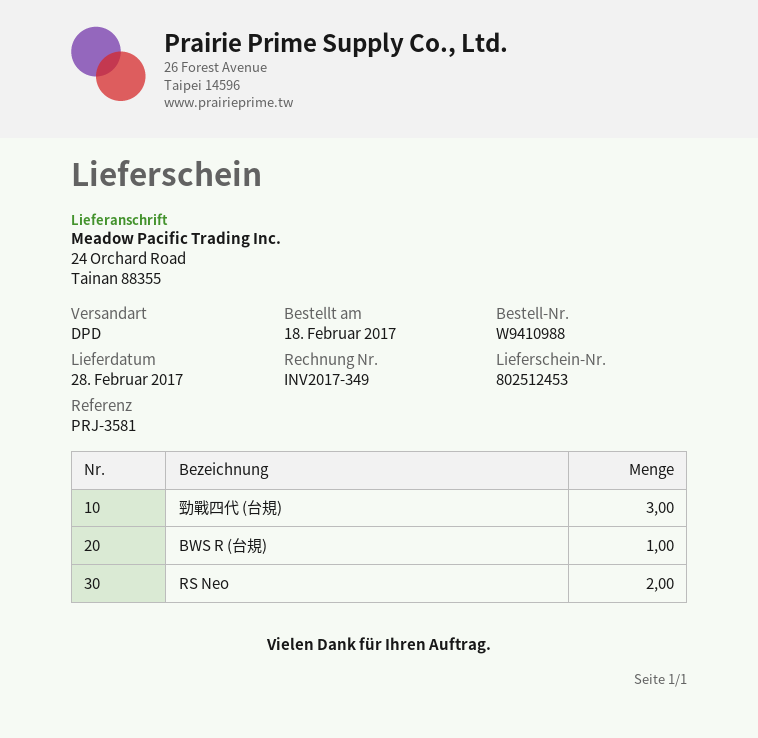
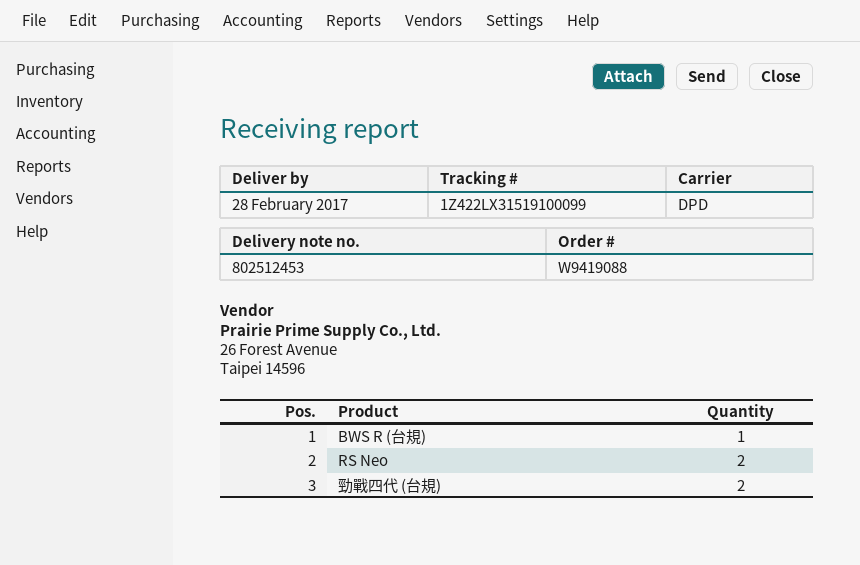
order number: W9410988 -> W9419088
勁戰四代 (台規): 3 -> 2

